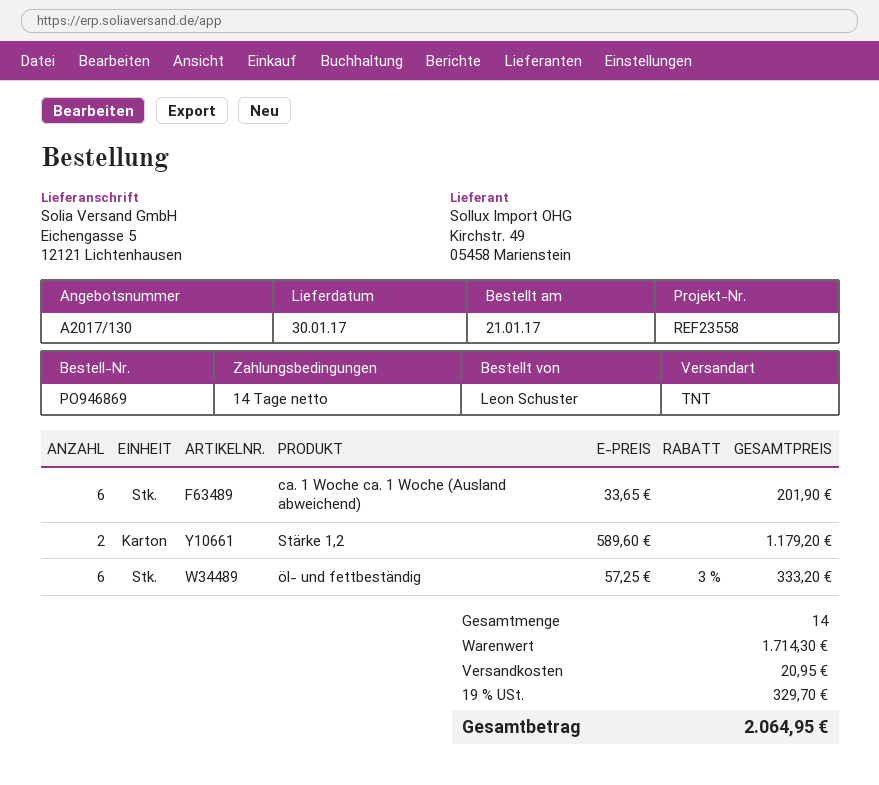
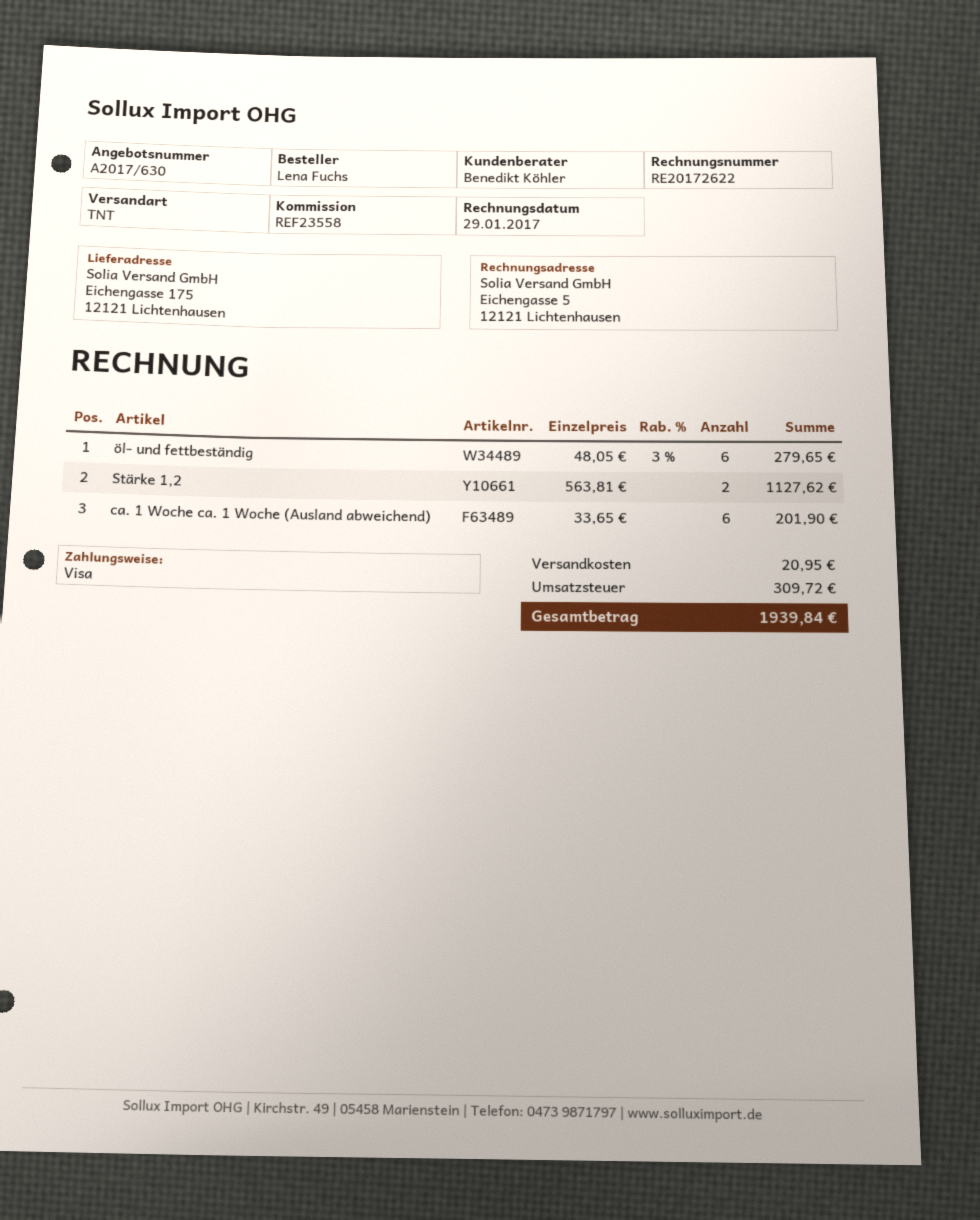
quote number: A2017/130 -> A2017/630
ordered by: Leon Schuster -> Lena Fuchs
ship to: Eichengasse 5, 12121 Lichtenhausen -> Eichengasse 175, 12121 Lichtenhausen
Stärke 1,2: 2 x 589.60 = 1179.20 -> 2 x 563.81 = 1127.62
öl- und fettbeständig: 6 x 57.25 - 3% = 333.20 -> 6 x 48.05 - 3% = 279.65
tax: 329.70 -> 309.72
total: 2064.95 -> 1939.84

